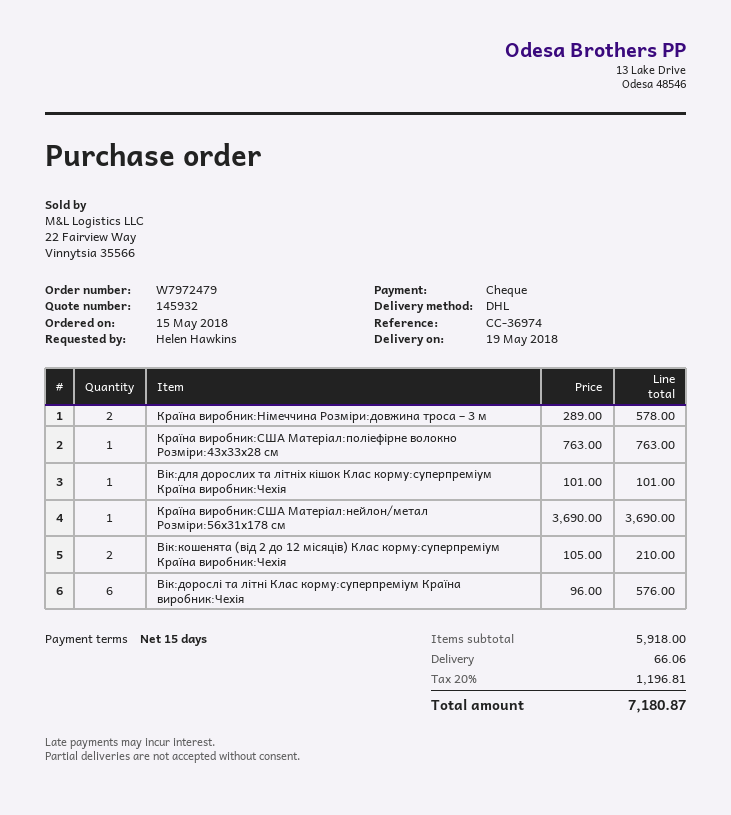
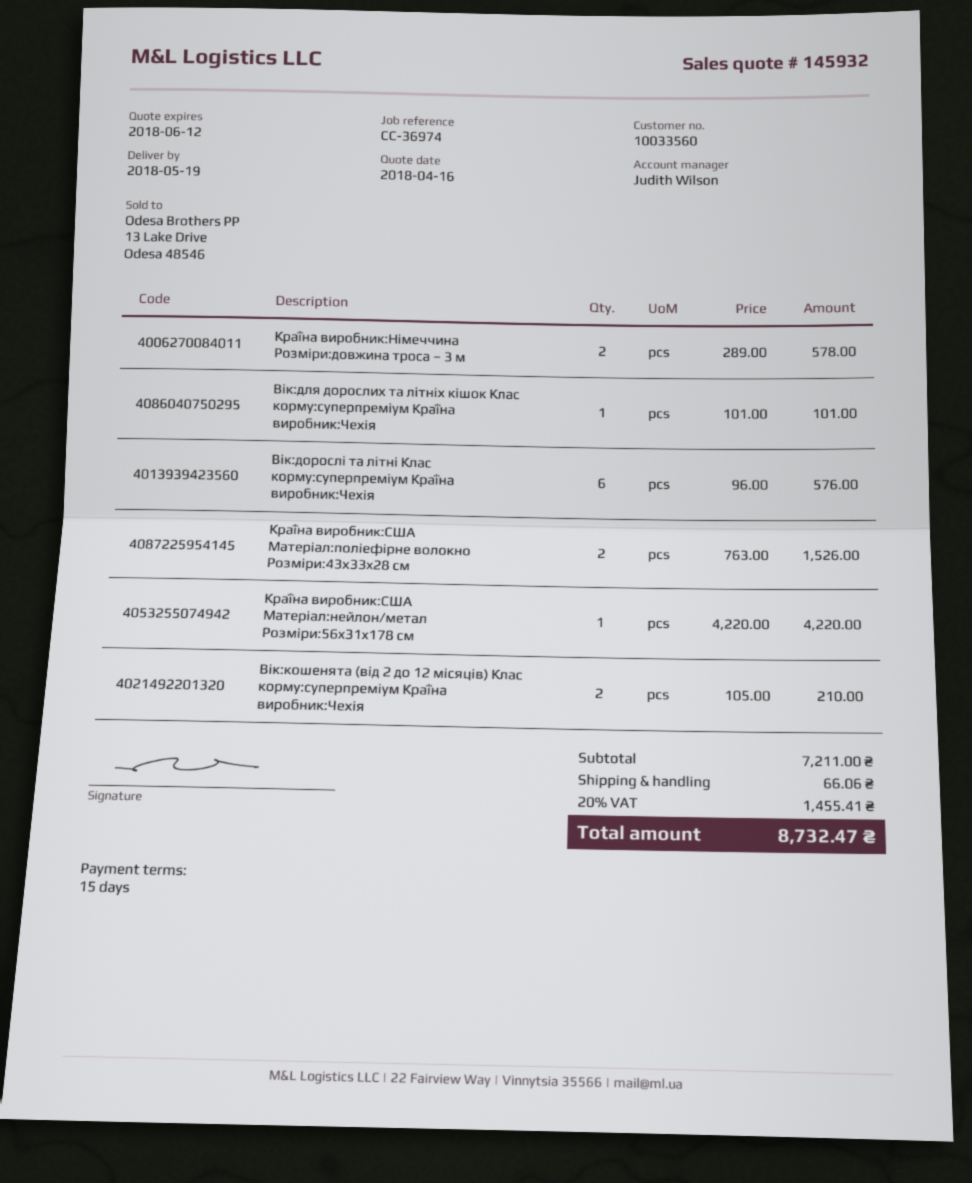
Країна виробник:США Матеріал:поліефірне волокно Розміри:43х33x28 см: 1 x 763.00 = 763.00 -> 2 x 763.00 = 1526.00
Країна виробник:США Матеріал:нейлон/метал Розміри:56x31x178 см: 1 x 3690.00 = 3690.00 -> 1 x 4220.00 = 4220.00
subtotal: 5918.00 -> 7211.00
tax: 20% = 1196.81 -> 20% = 1455.41
total: 7180.87 -> 8732.47

